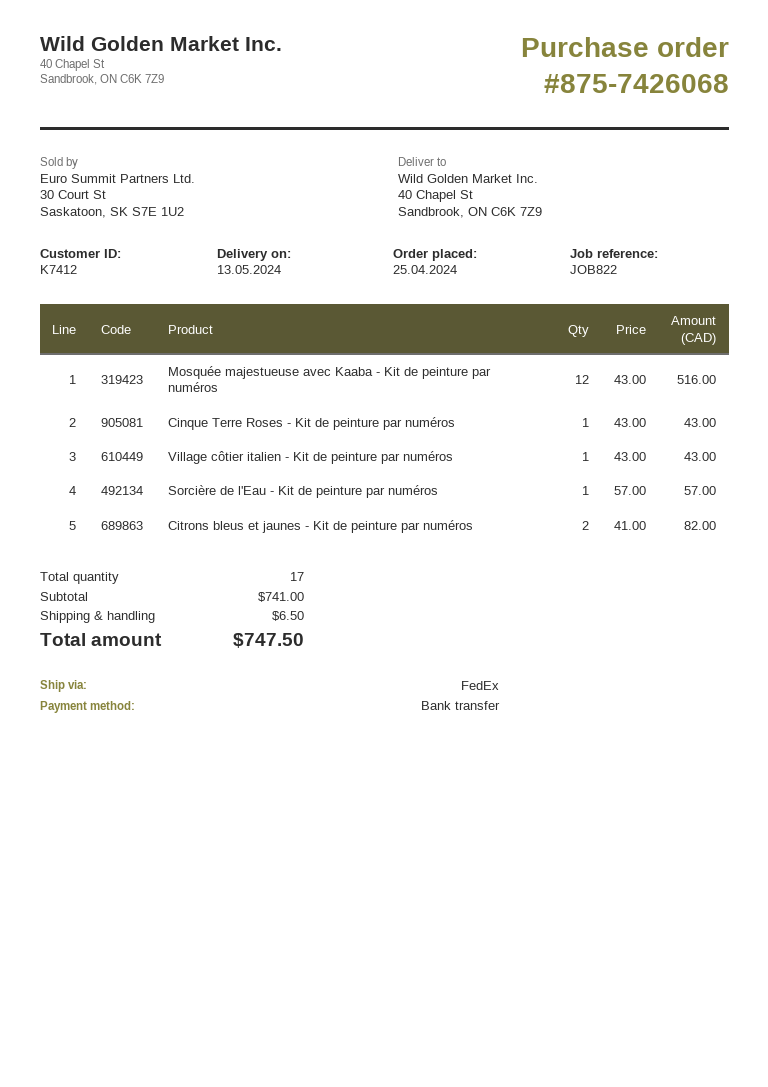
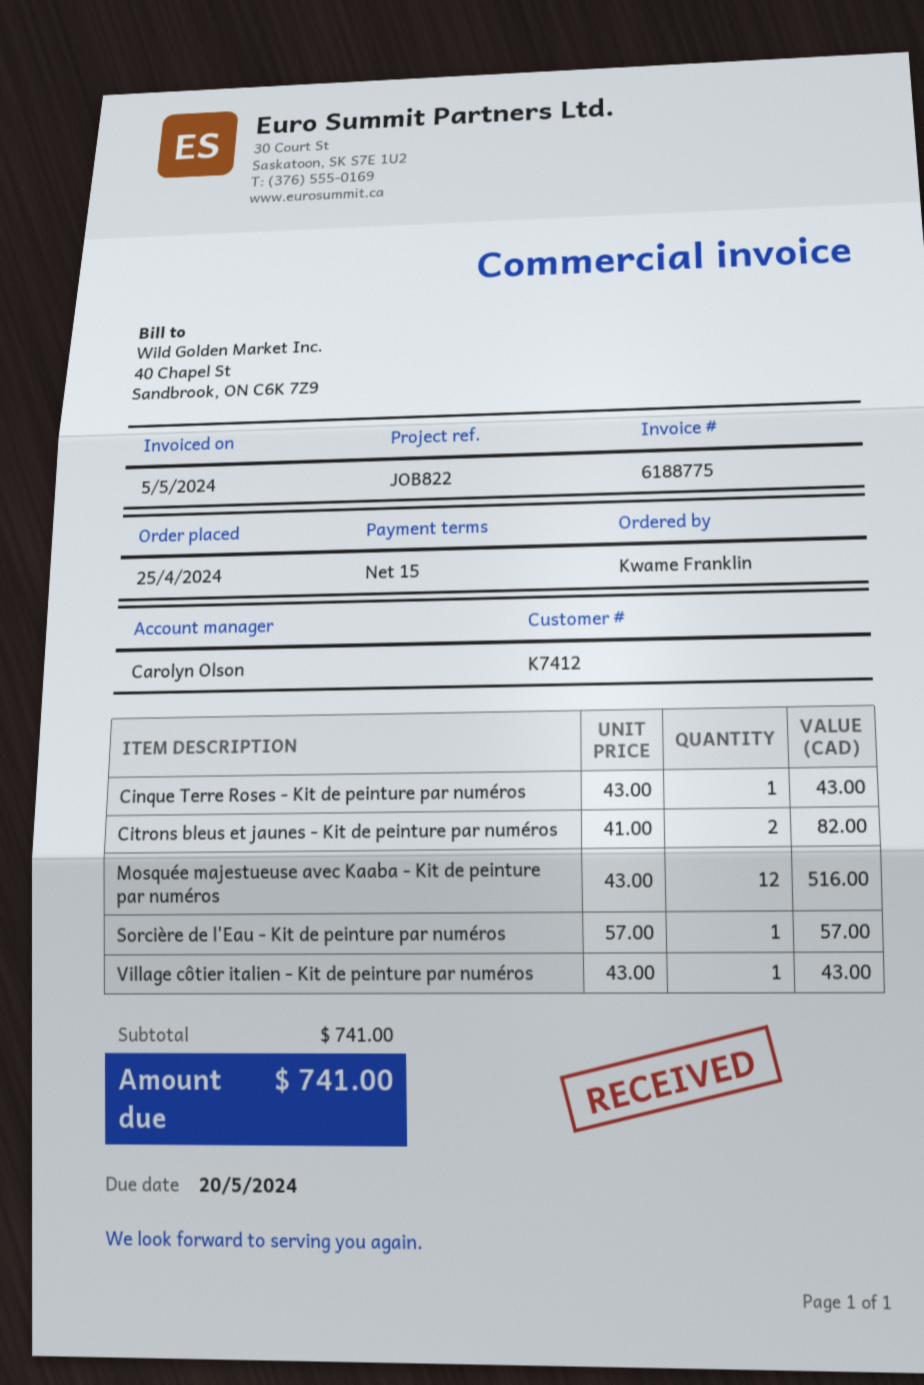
shipping: 6.50 -> none
total: 747.50 -> 741.00

